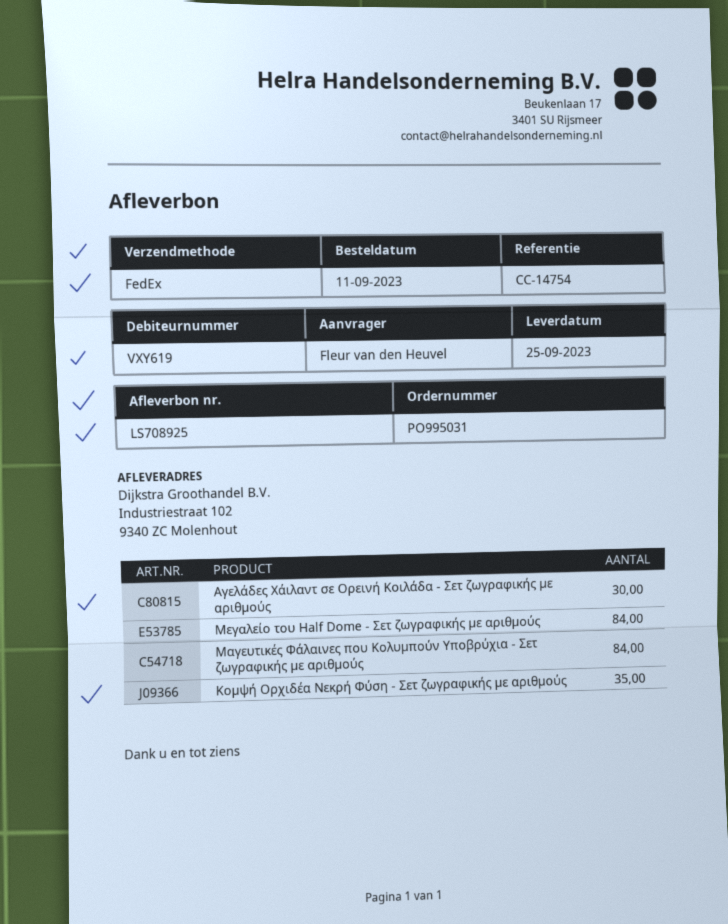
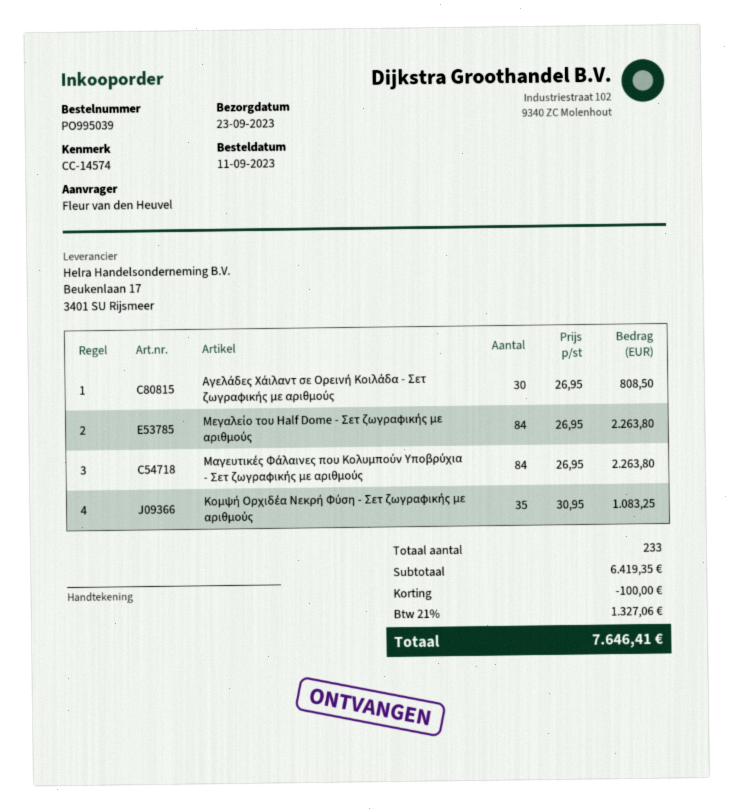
order number: PO995031 -> PO995039
delivery date: 2023-09-25 -> 2023-09-23
reference: CC-14754 -> CC-14574

